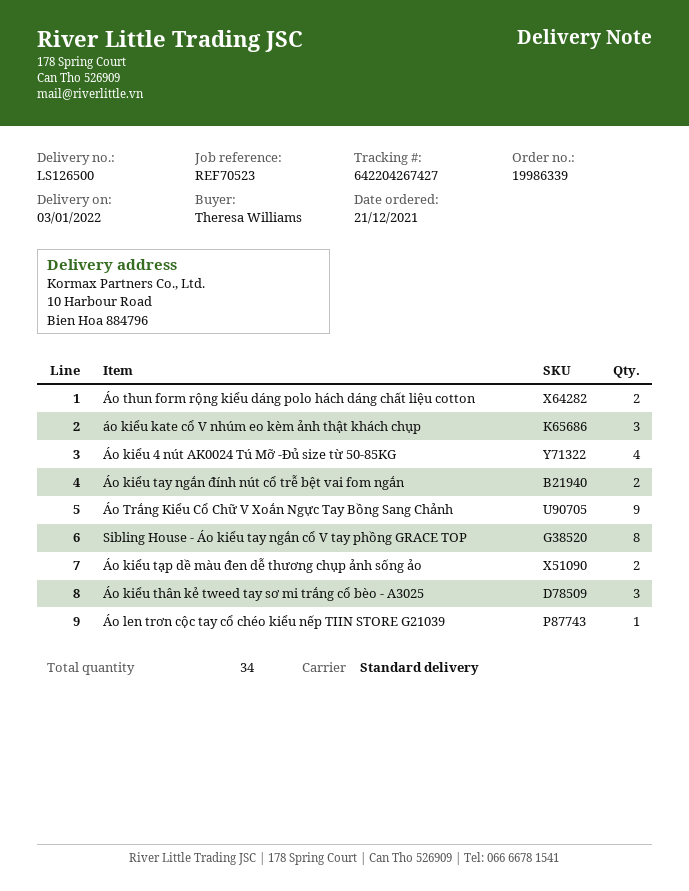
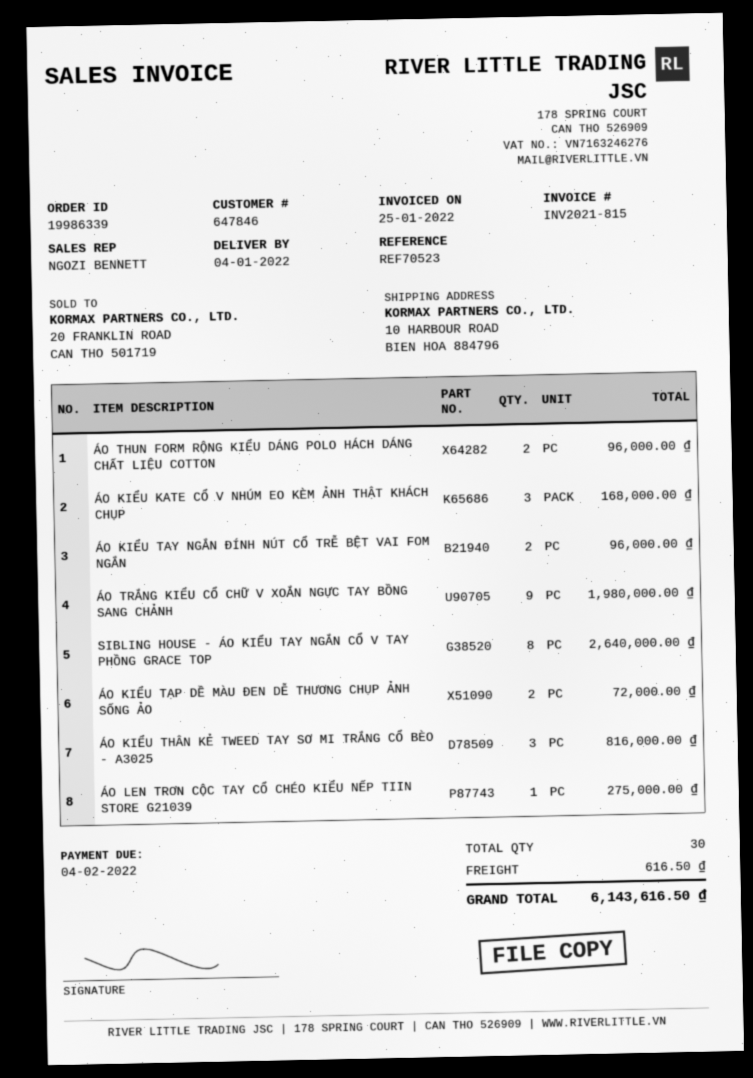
delivery date: 2022-01-03 -> 2022-01-04
Áo kiểu 4 nút AK0024 Tú Mỡ -Đủ size từ 50-85KG: 4 -> none
total quantity: 34 -> 30

